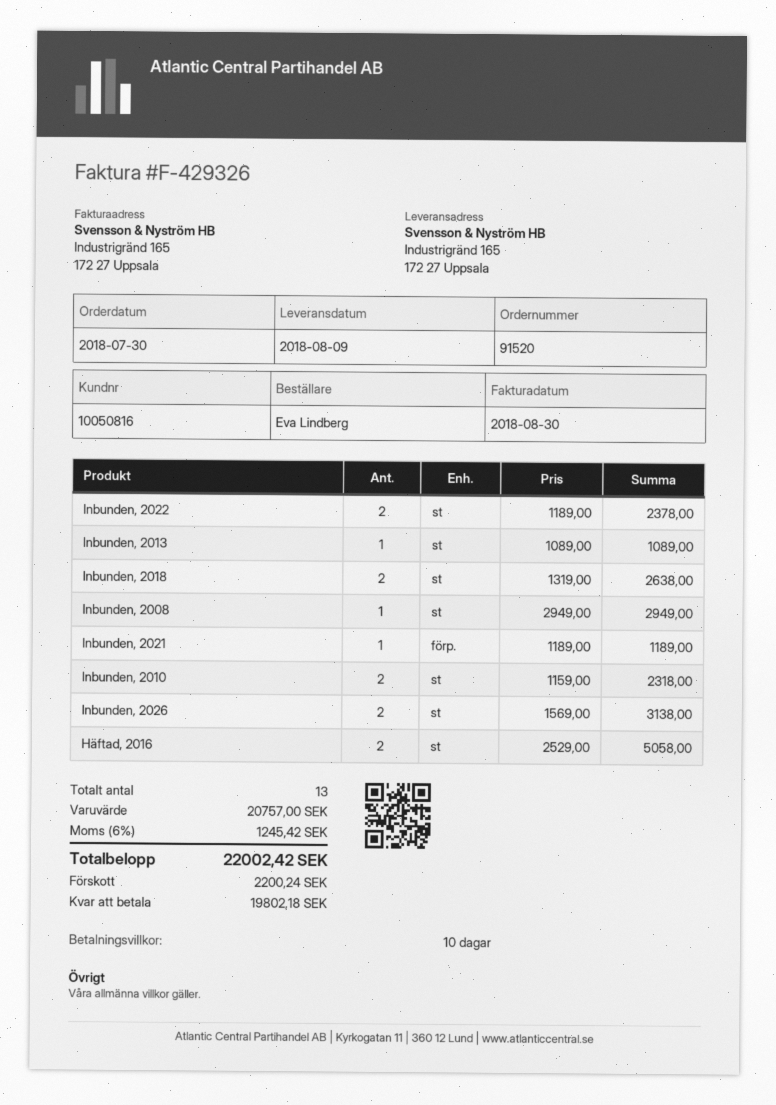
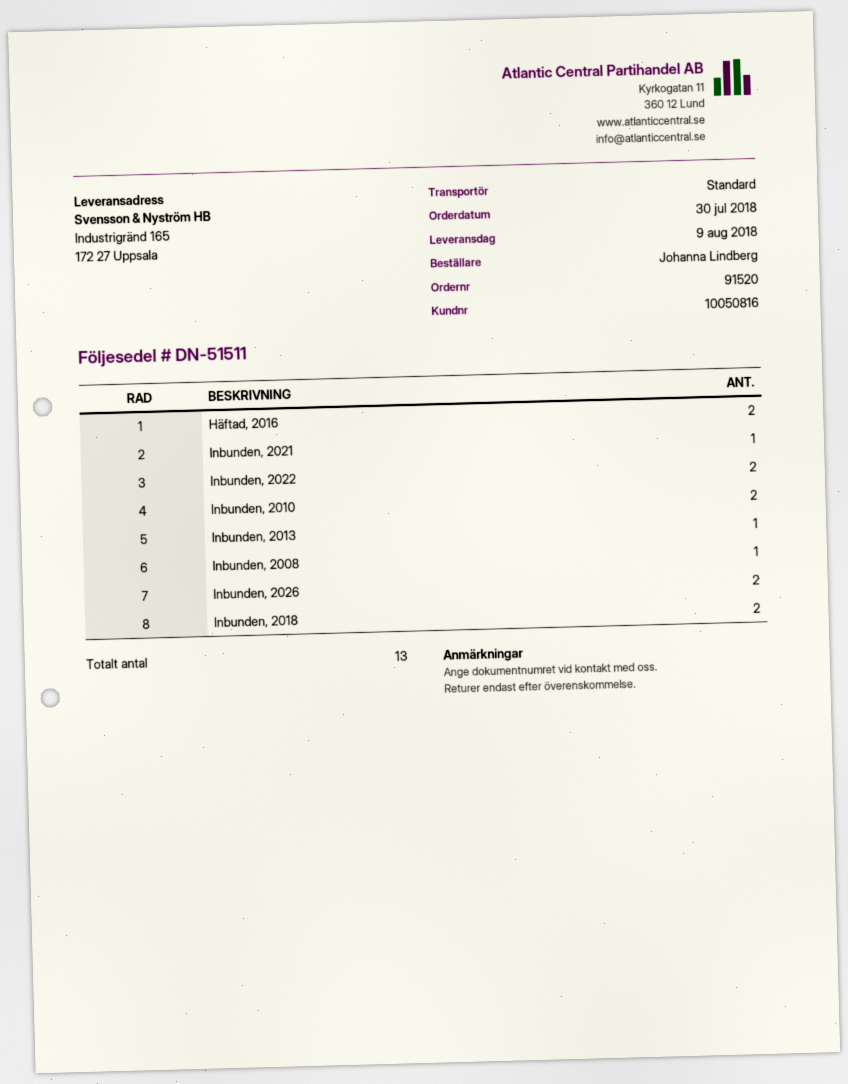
ordered by: Eva Lindberg -> Johanna Lindberg

